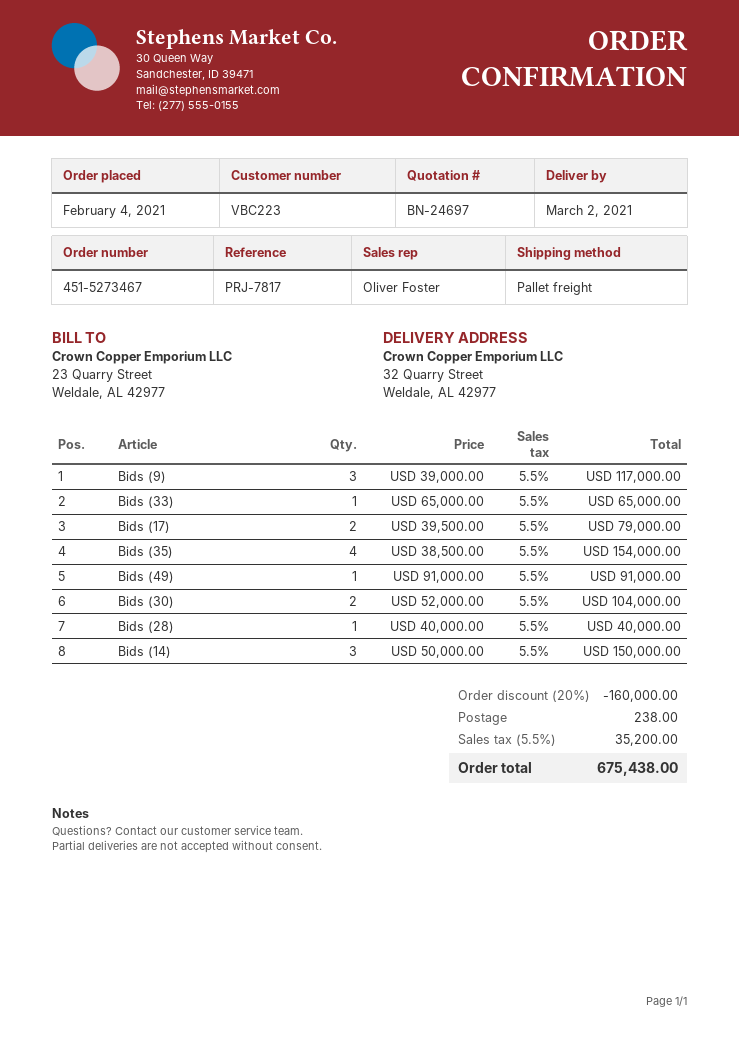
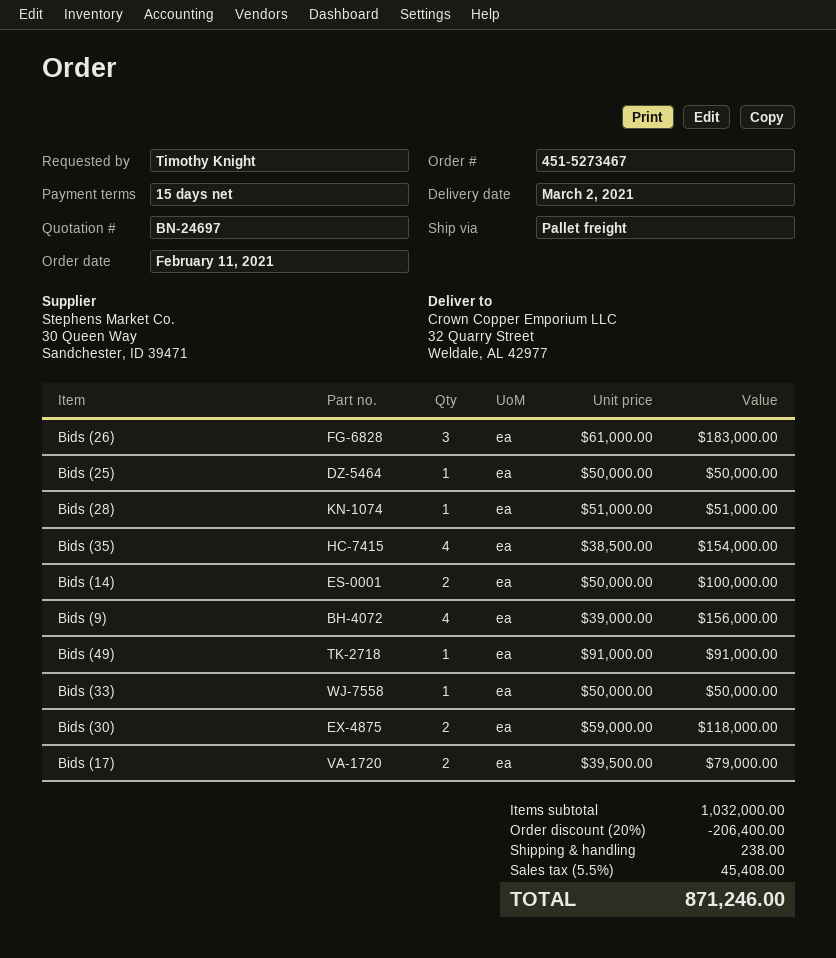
order date: 2021-02-04 -> 2021-02-11
Bids (9): 3 x 39000.00 = 117000.00 -> 4 x 39000.00 = 156000.00
Bids (33): 1 x 65000.00 = 65000.00 -> 1 x 50000.00 = 50000.00
Bids (30): 2 x 52000.00 = 104000.00 -> 2 x 59000.00 = 118000.00
Bids (28): 1 x 40000.00 = 40000.00 -> 1 x 51000.00 = 51000.00
Bids (14): 3 x 50000.00 = 150000.00 -> 2 x 50000.00 = 100000.00
Bids (26): none -> 3 x 61000.00 = 183000.00
Bids (25): none -> 1 x 50000.00 = 50000.00
discount: 20% = 160000.00 -> 20% = 206400.00
tax: 5.5% = 35200.00 -> 5.5% = 45408.00
total: 675438.00 -> 871246.00

